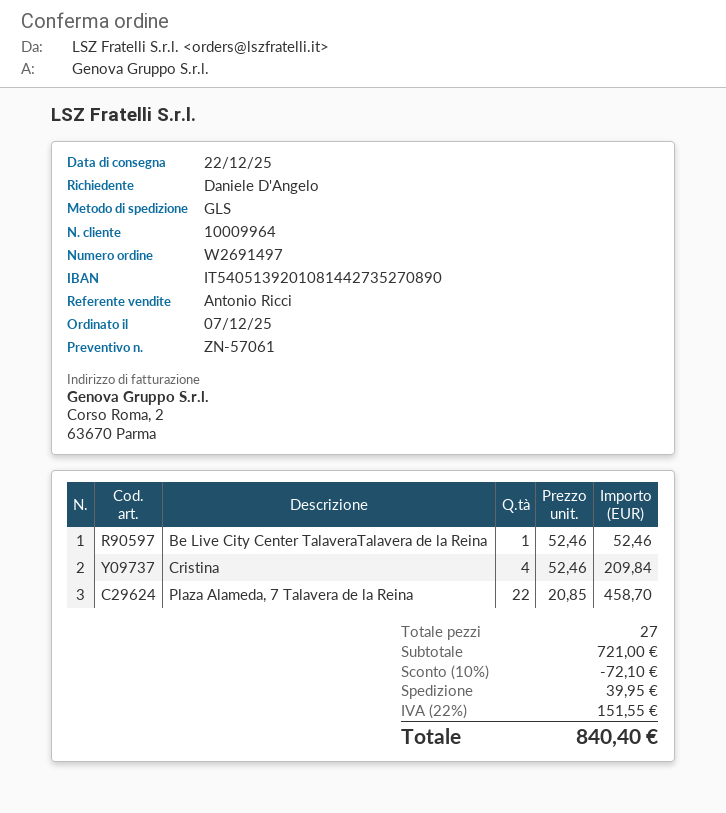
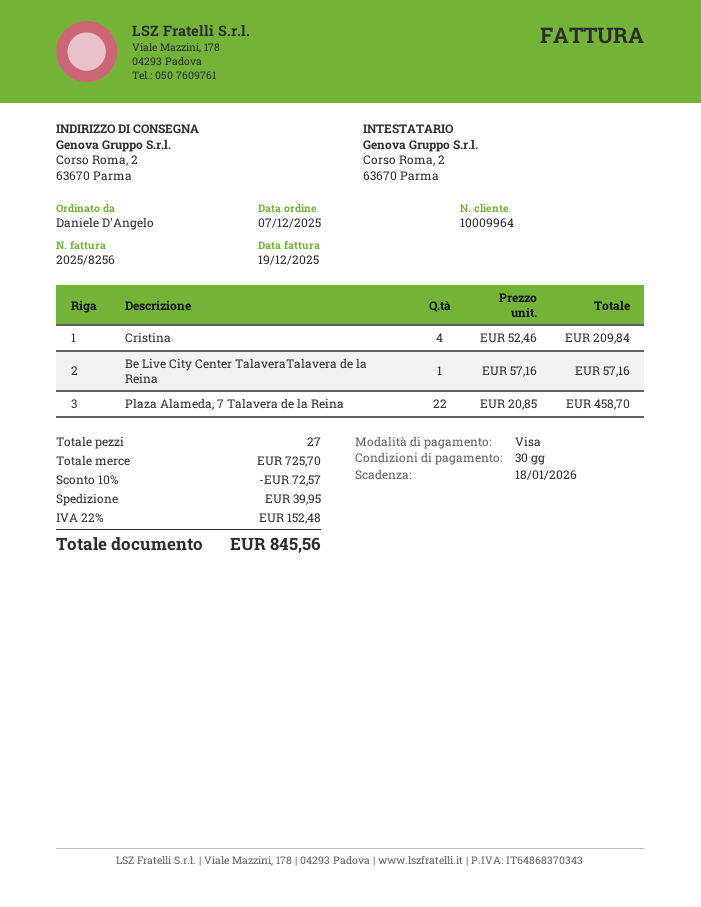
Be Live City Center TalaveraTalavera de la Reina: 1 x 52.46 = 52.46 -> 1 x 57.16 = 57.16
subtotal: 721.00 -> 725.70
discount: 10% = 72.10 -> 10% = 72.57
tax: 22% = 151.55 -> 22% = 152.48
total: 840.40 -> 845.56

